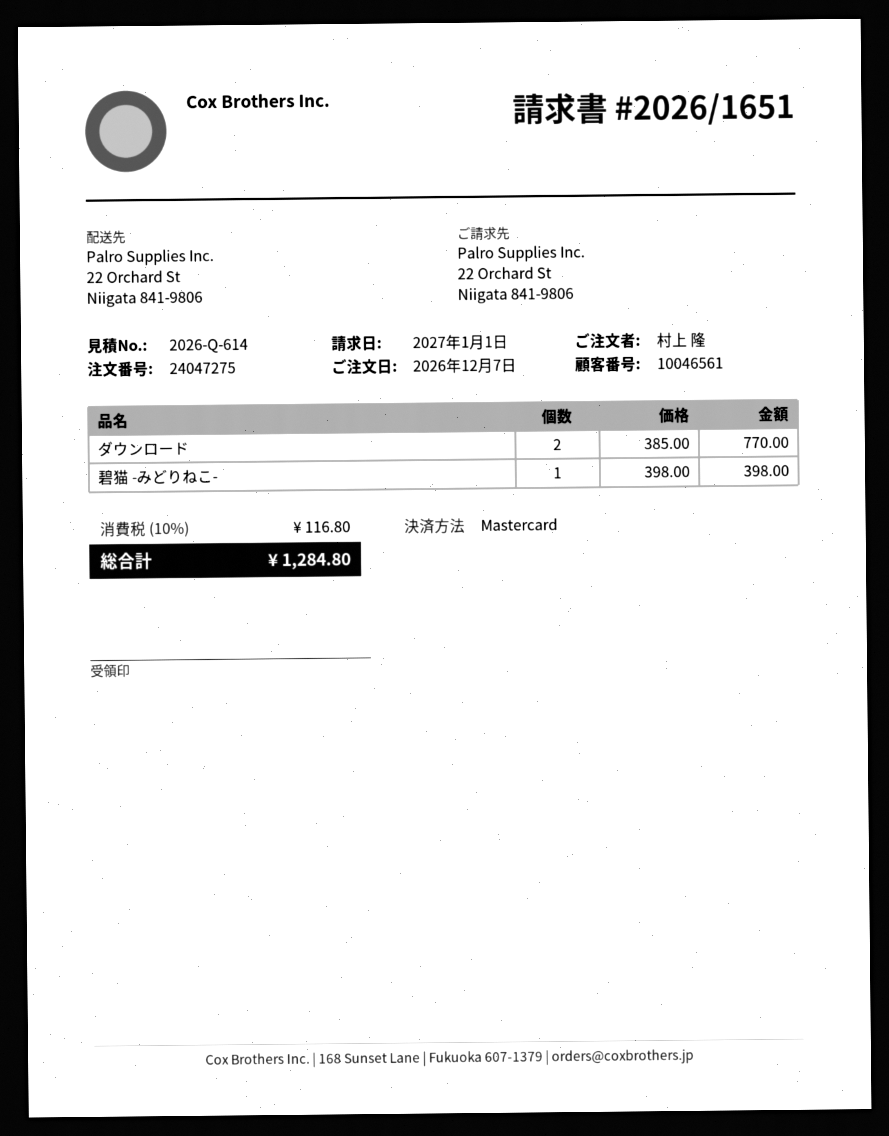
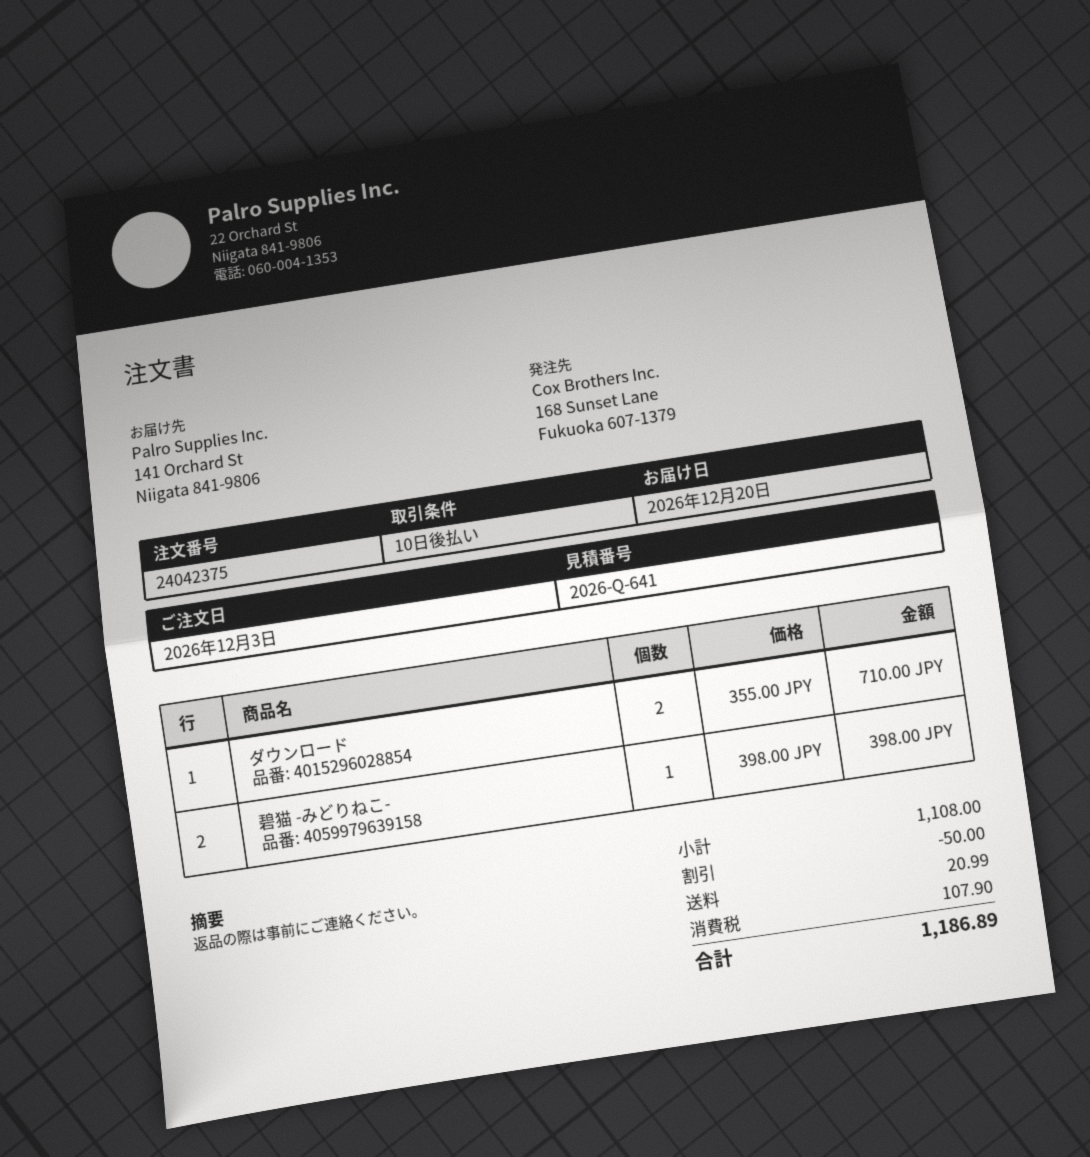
quote number: 2026-Q-614 -> 2026-Q-641
order number: 24047275 -> 24042375
order date: 2026-12-07 -> 2026-12-03
ship to: 22 Orchard St, Niigata 841-9806 -> 141 Orchard St, Niigata 841-9806
ダウンロード: 2 x 385.00 = 770.00 -> 2 x 355.00 = 710.00
discount: none -> 50.00
shipping: none -> 20.99
tax: 116.80 -> 107.90
total: 1284.80 -> 1186.89

